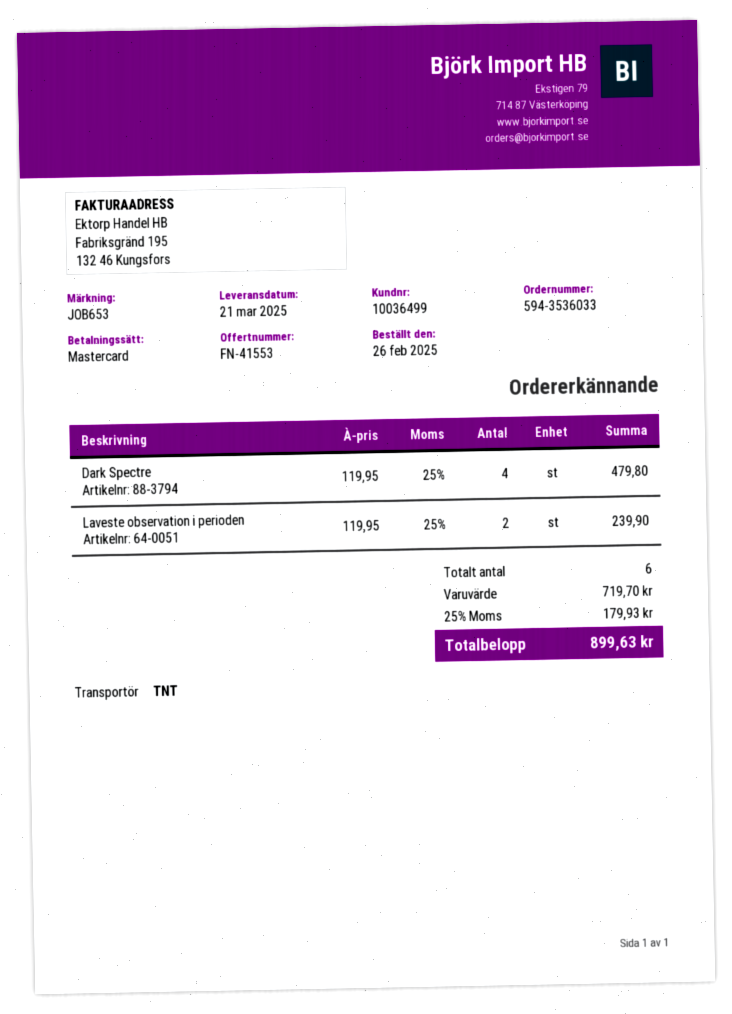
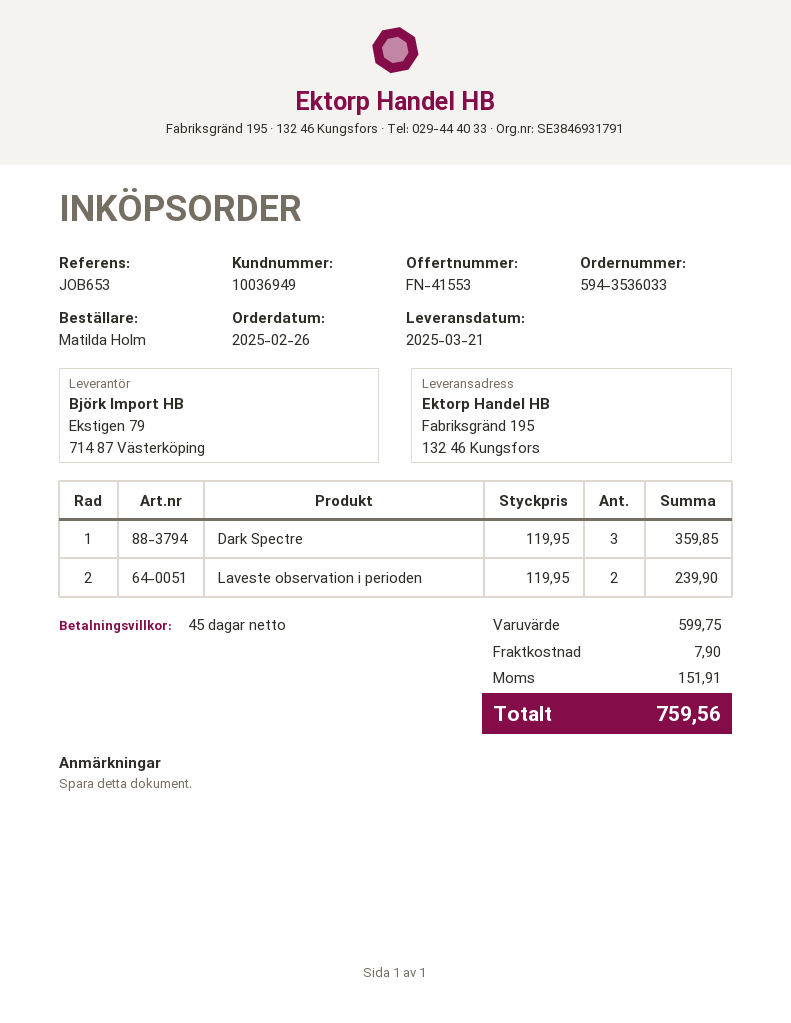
customer number: 10036499 -> 10036949
Dark Spectre: 4 x 119.95 = 479.80 -> 3 x 119.95 = 359.85
subtotal: 719.70 -> 599.75
shipping: none -> 7.90
tax: 179.93 -> 151.91
total: 899.63 -> 759.56

